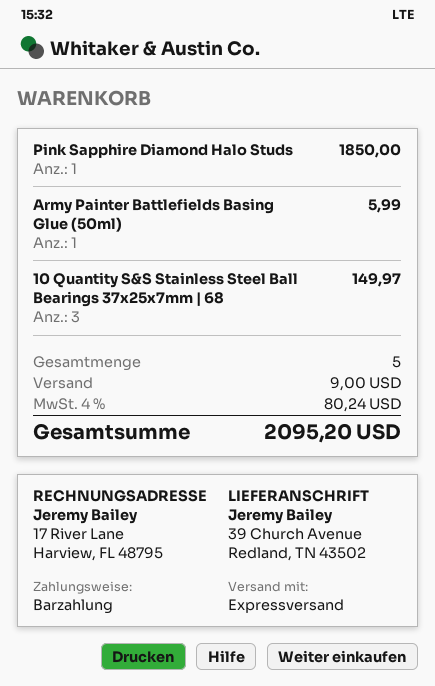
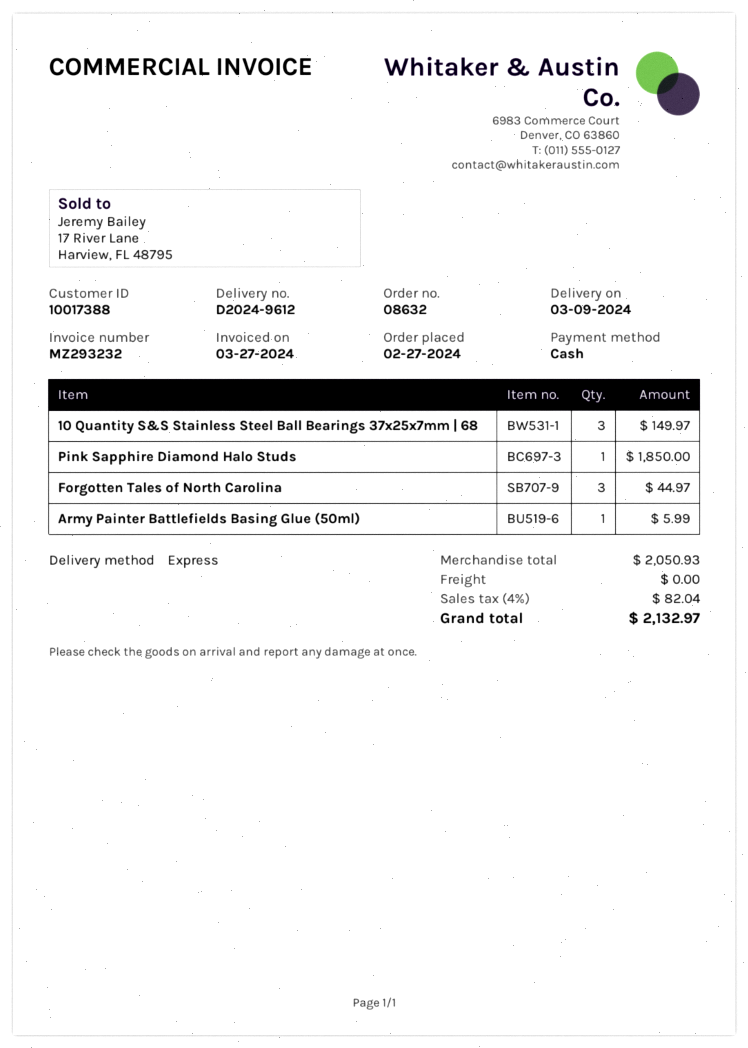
Forgotten Tales of North Carolina: none -> 3 for 44.97
shipping: 9.00 -> 0.00
tax: 4% = 80.24 -> 4% = 82.04
total: 2095.20 -> 2132.97

